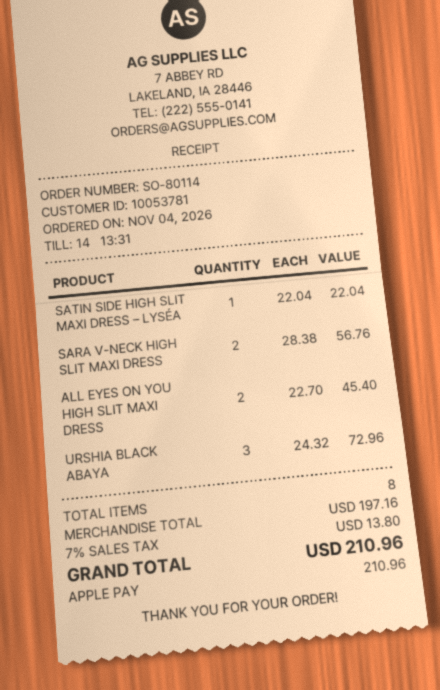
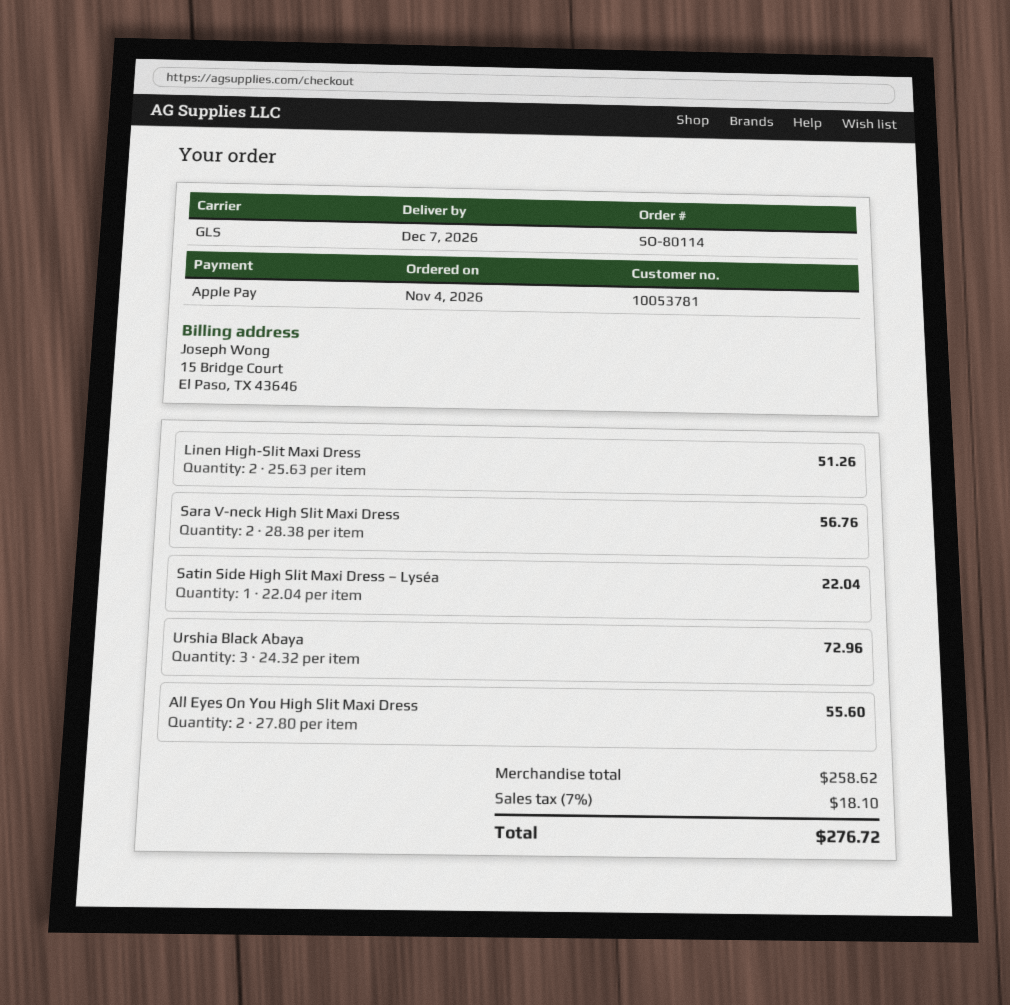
ALL EYES ON YOU HIGH SLIT MAXI DRESS: 2 x 22.70 = 45.40 -> 2 x 27.80 = 55.60
Linen High-Slit Maxi Dress: none -> 2 x 25.63 = 51.26
subtotal: 197.16 -> 258.62
tax: 7% = 13.80 -> 7% = 18.10
total: 210.96 -> 276.72

